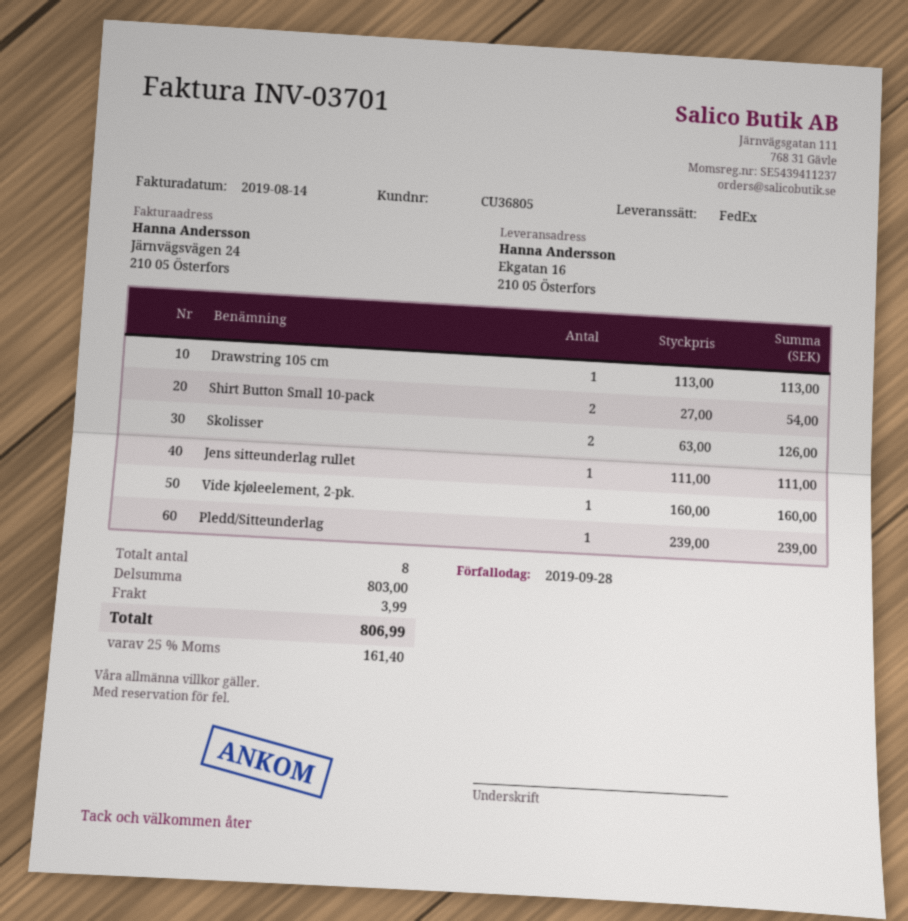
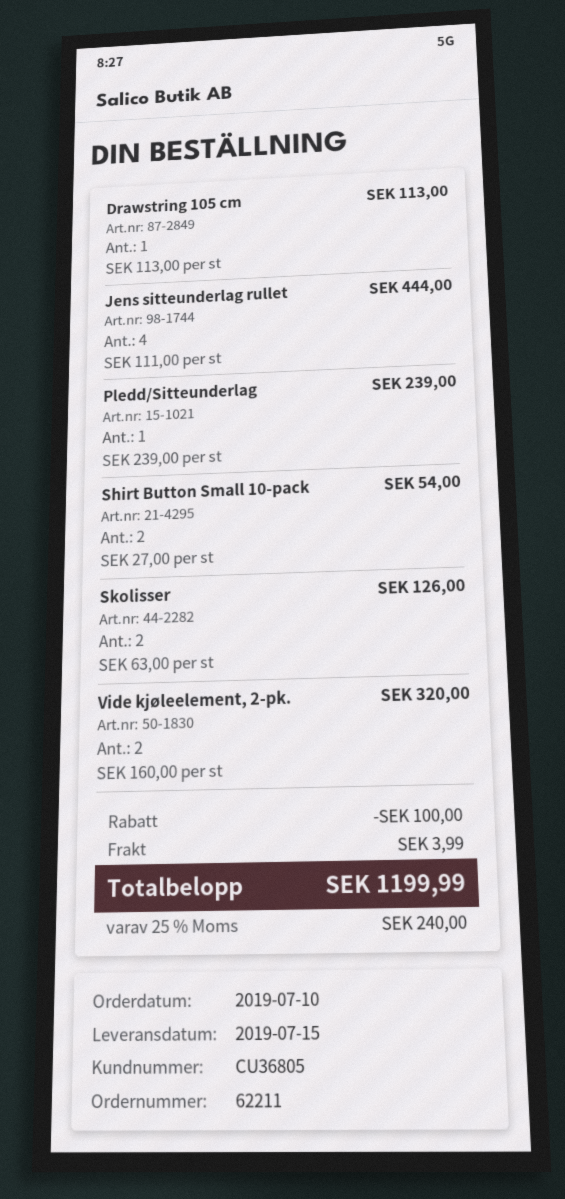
Jens sitteunderlag rullet: 1 x 111.00 = 111.00 -> 4 x 111.00 = 444.00
Vide kjøleelement, 2-pk.: 1 x 160.00 = 160.00 -> 2 x 160.00 = 320.00
discount: none -> 100.00
tax: 25% = 161.40 -> 25% = 240.00
total: 806.99 -> 1199.99

